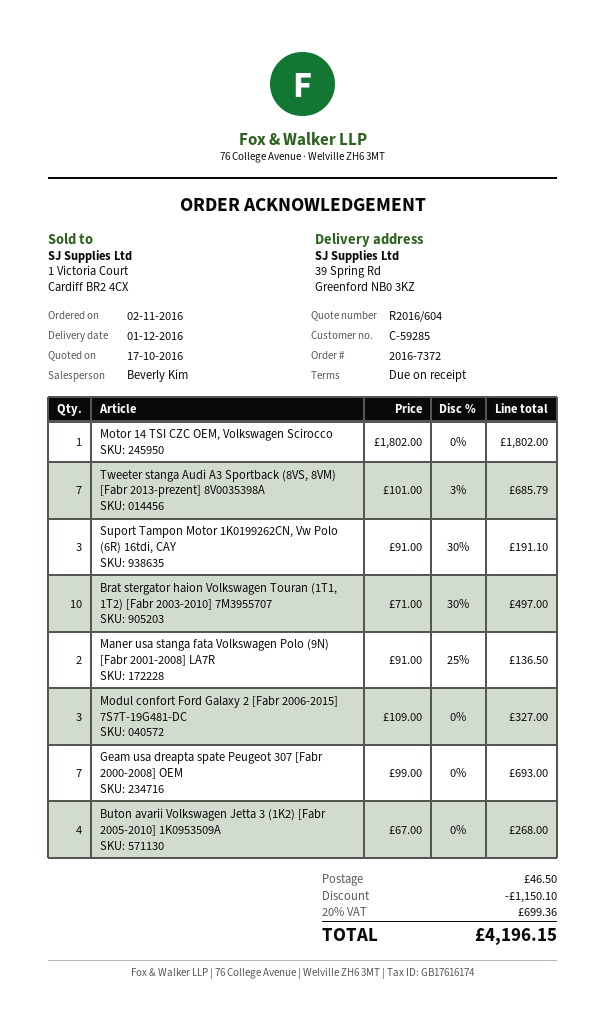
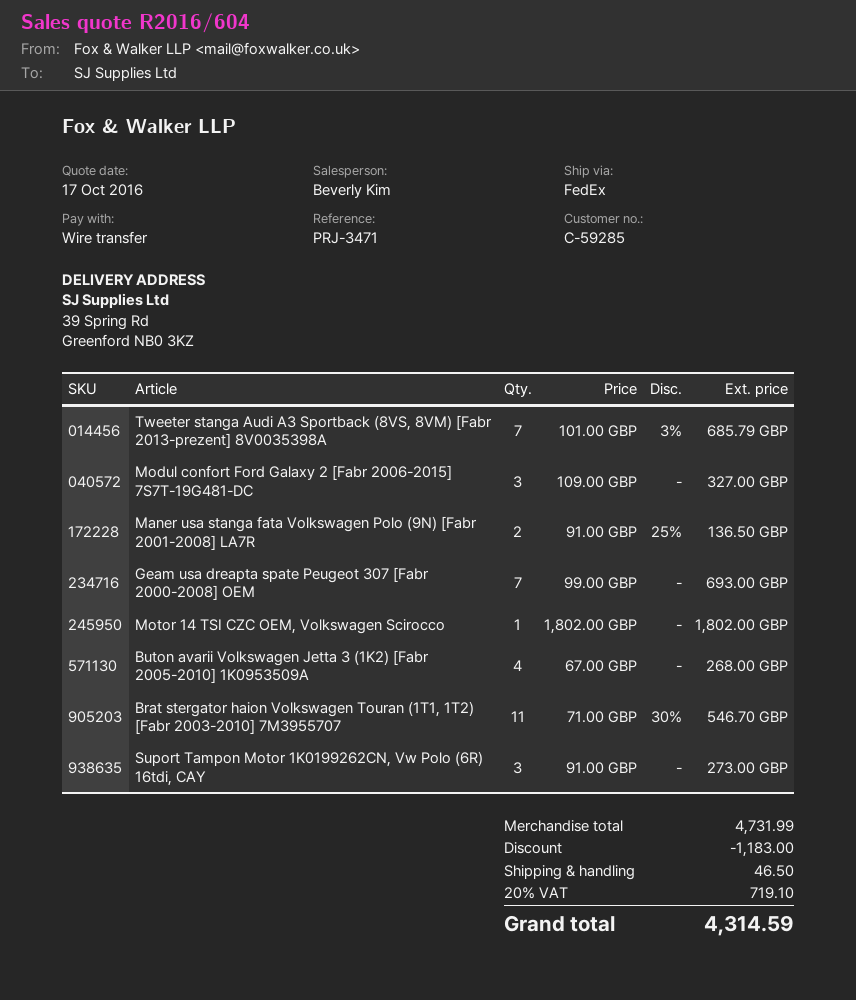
Suport Tampon Motor 1K0199262CN, Vw Polo (6R) 16tdi, CAY: 3 x 91.00 - 30% = 191.10 -> 3 x 91.00 = 273.00
Brat stergator haion Volkswagen Touran (1T1, 1T2) [Fabr 2003-2010] 7M3955707: 10 x 71.00 - 30% = 497.00 -> 11 x 71.00 - 30% = 546.70
discount: 1150.10 -> 1183.00
tax: 20% = 699.36 -> 20% = 719.10
total: 4196.15 -> 4314.59

